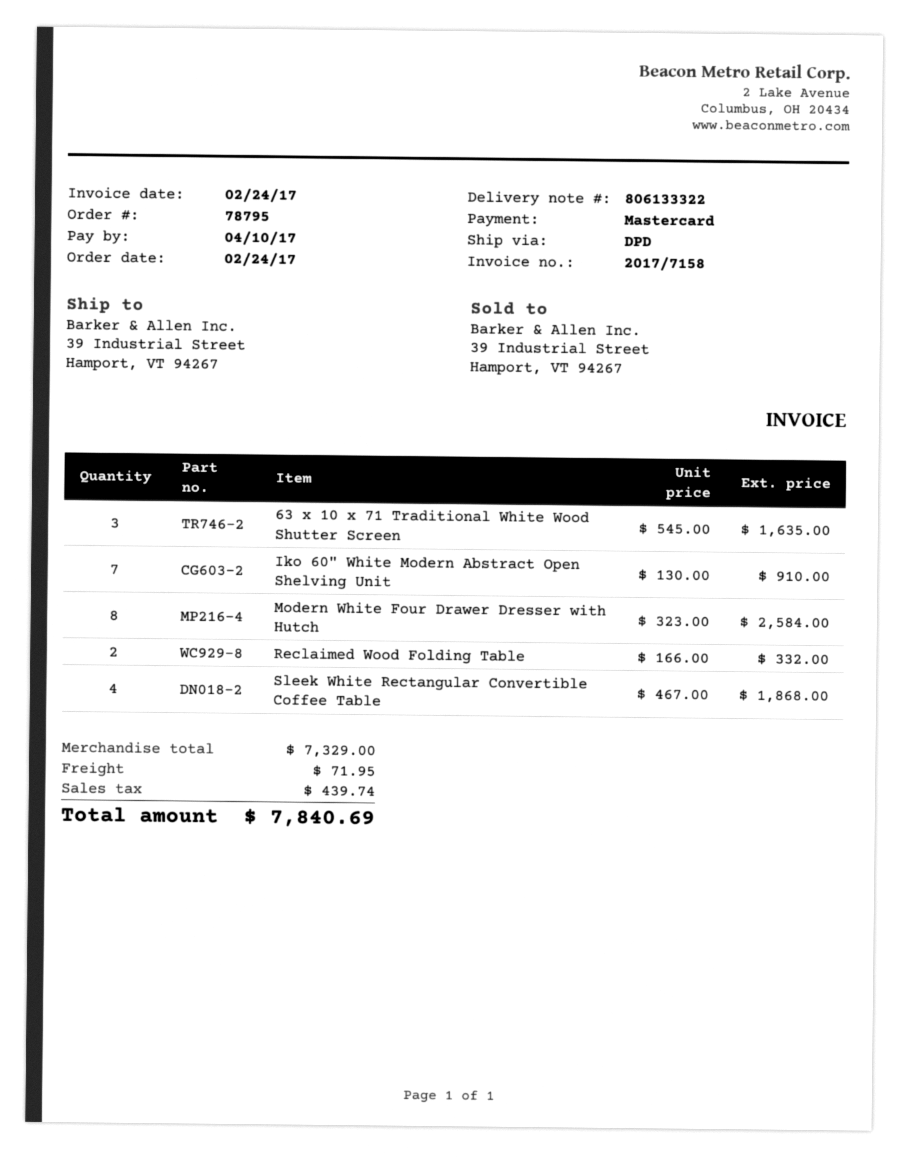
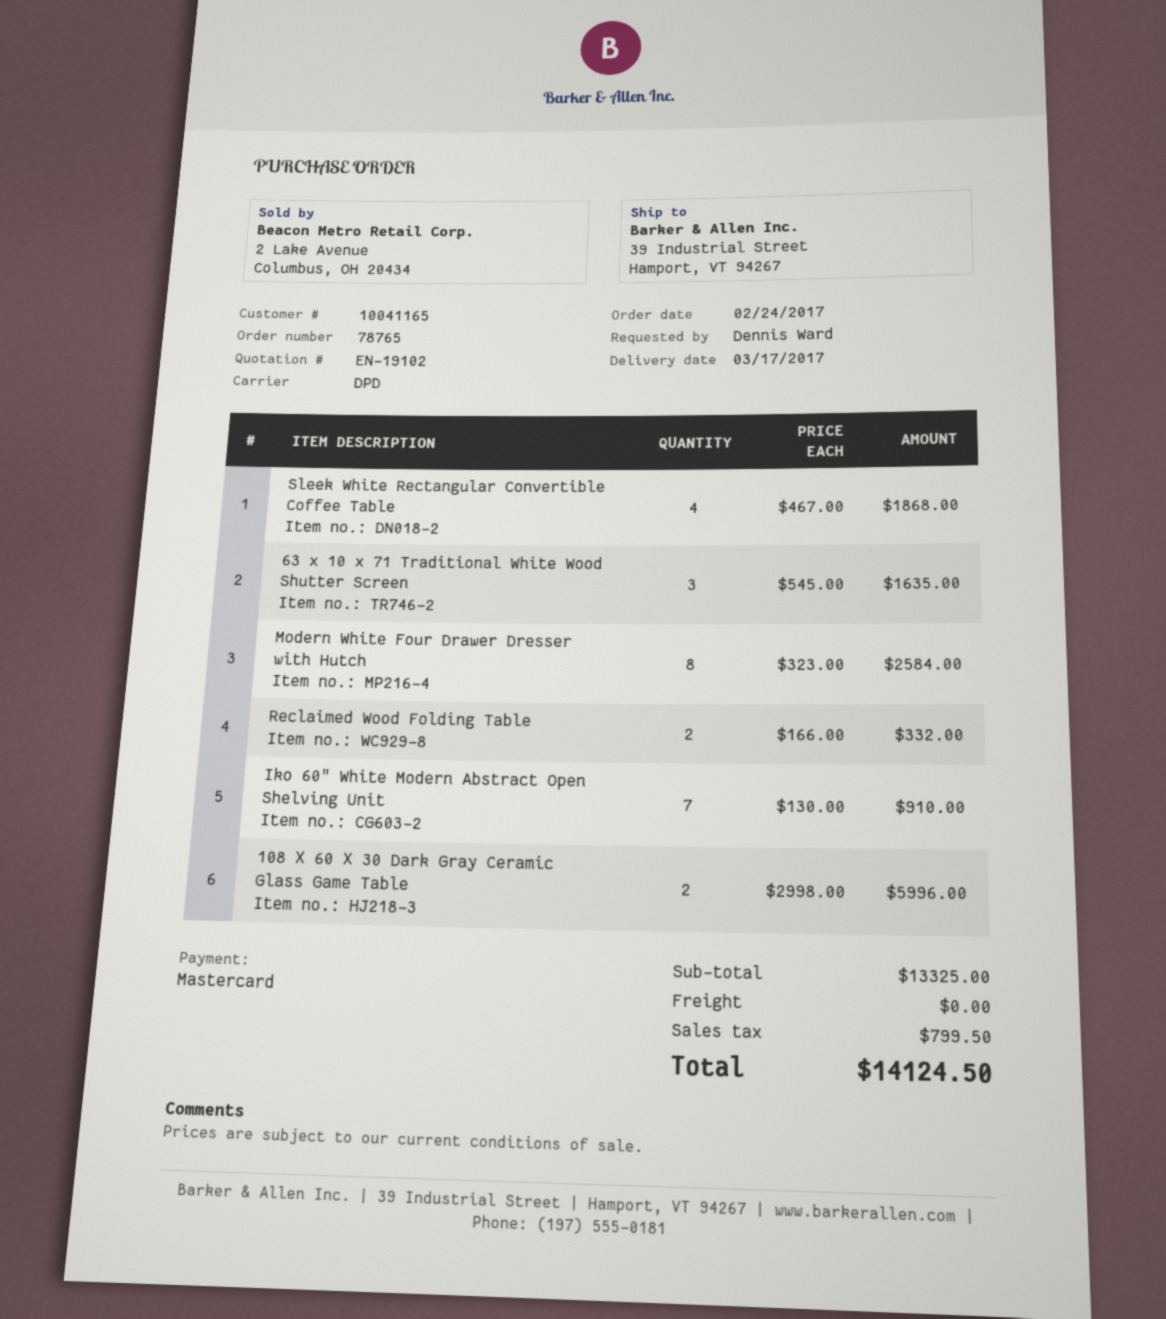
order number: 78795 -> 78765
108 X 60 X 30 Dark Gray Ceramic Glass Game Table: none -> 2 x 2998.00 = 5996.00
subtotal: 7329.00 -> 13325.00
shipping: 71.95 -> 0.00
tax: 439.74 -> 799.50
total: 7840.69 -> 14124.50

